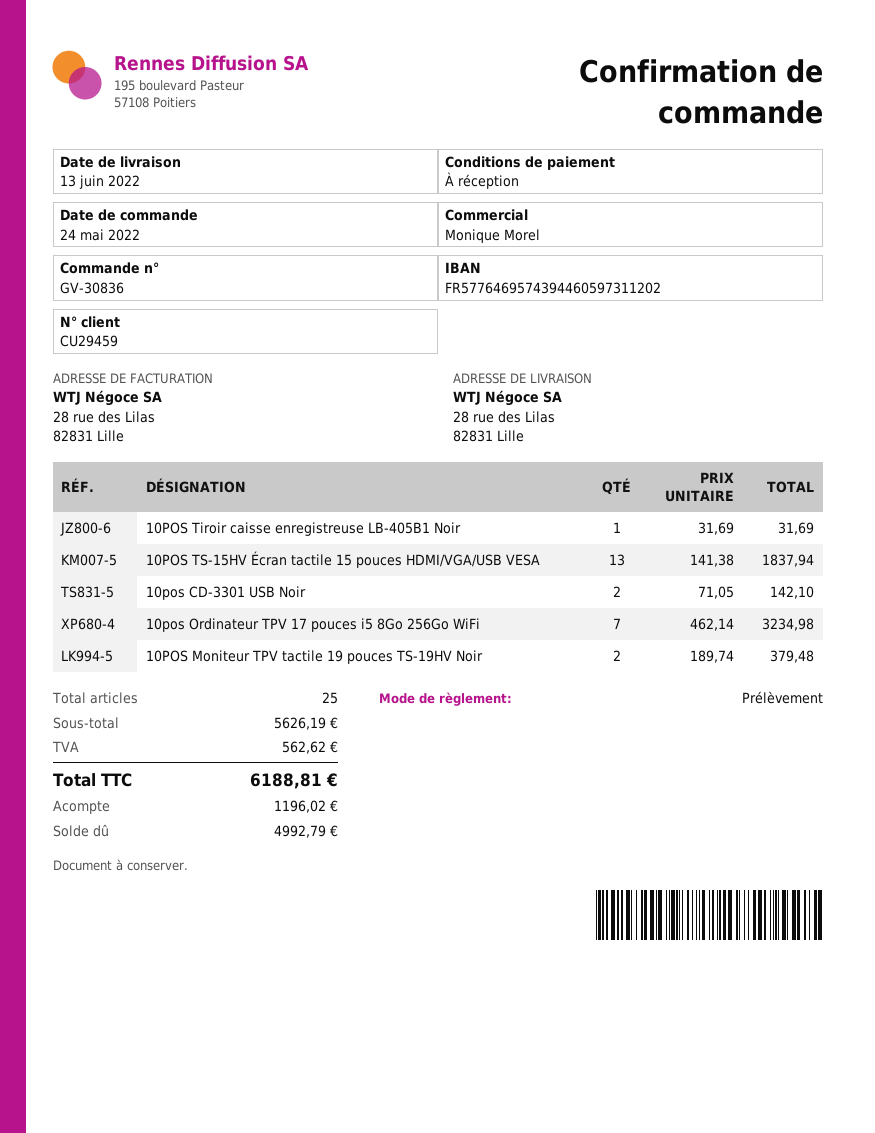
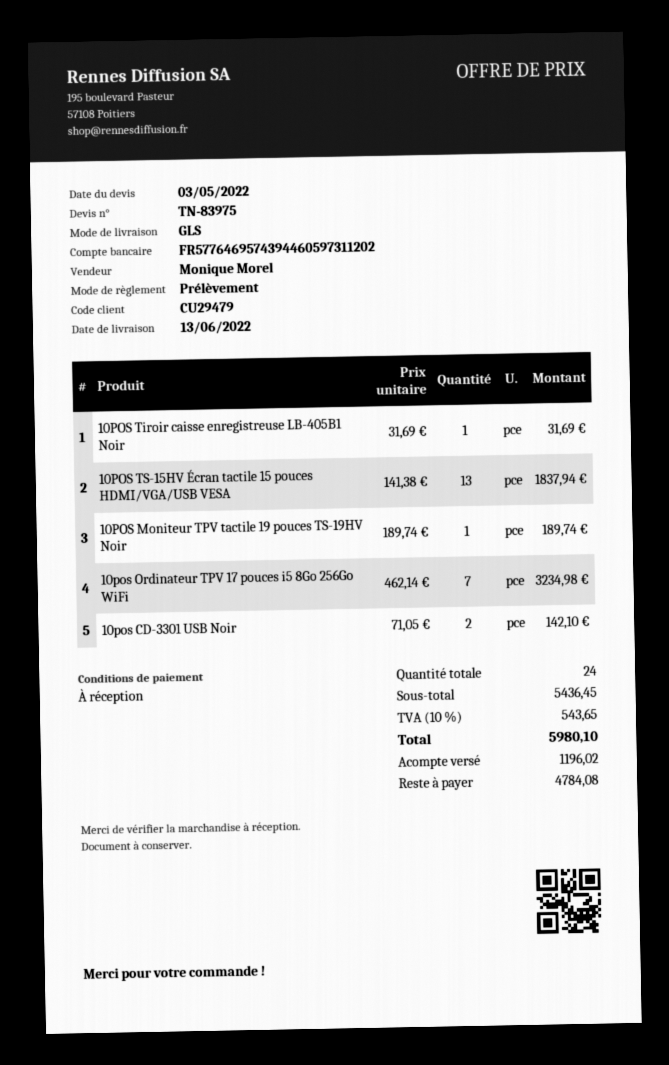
customer number: CU29459 -> CU29479
10POS Moniteur TPV tactile 19 pouces TS-19HV Noir: 2 x 189.74 = 379.48 -> 1 x 189.74 = 189.74
total quantity: 25 -> 24
subtotal: 5626.19 -> 5436.45
tax: 562.62 -> 543.65
total: 6188.81 -> 5980.10
balance: 4992.79 -> 4784.08

